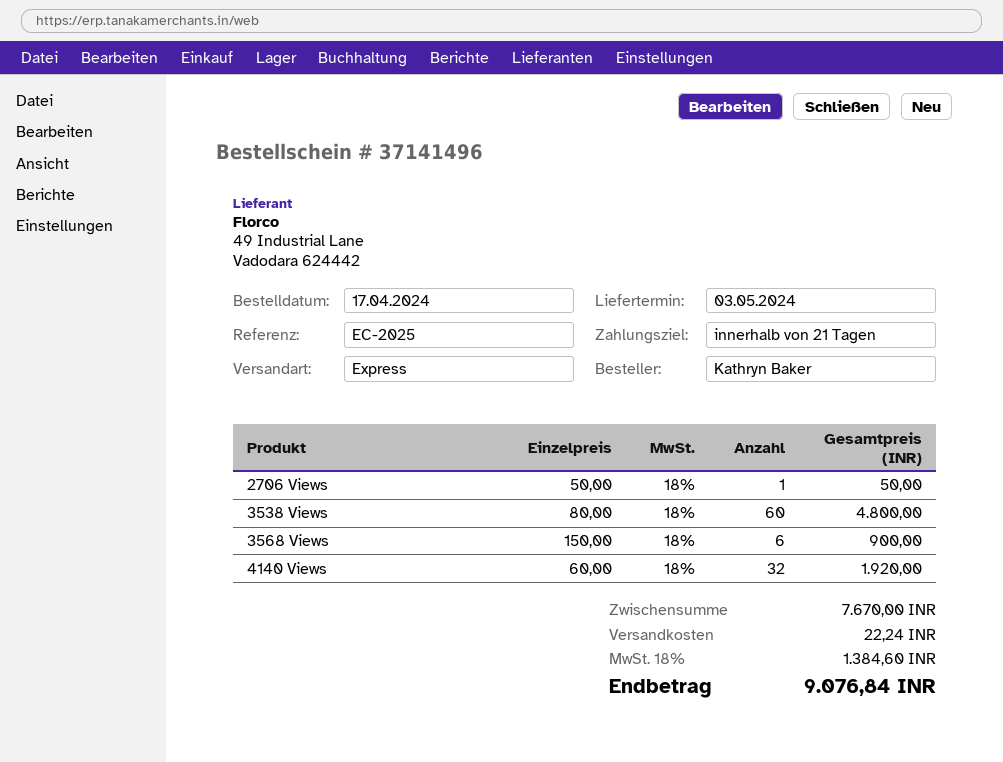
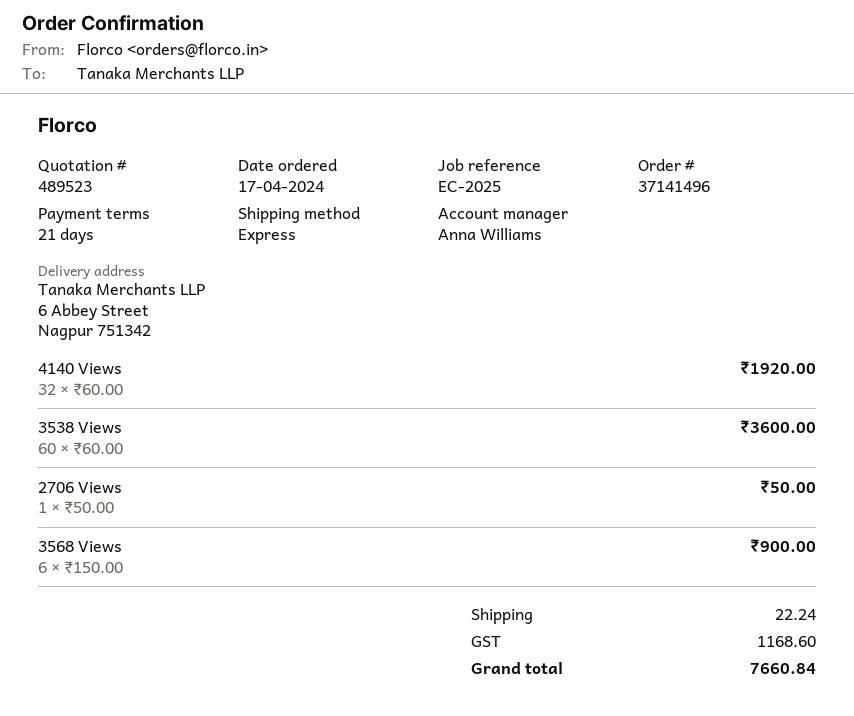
3538 Views: 60 x 80.00 = 4800.00 -> 60 x 60.00 = 3600.00
tax: 1384.60 -> 1168.60
total: 9076.84 -> 7660.84

